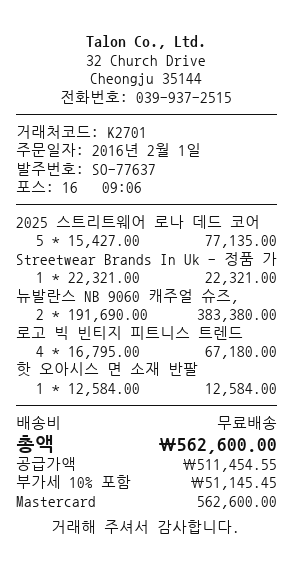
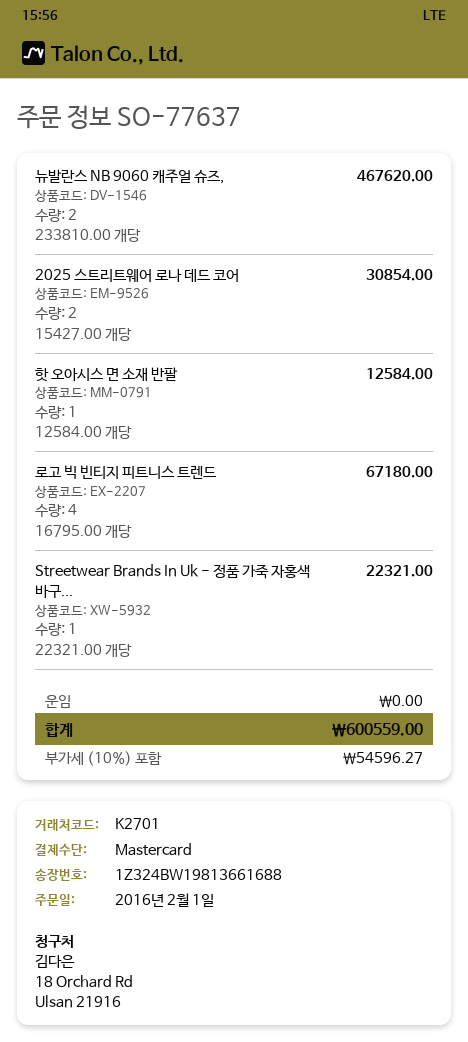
2025 스트리트웨어 로나 데드 코어: 5 x 15427.00 = 77135.00 -> 2 x 15427.00 = 30854.00
뉴발란스 NB 9060 캐주얼 슈즈,: 2 x 191690.00 = 383380.00 -> 2 x 233810.00 = 467620.00
tax: 10% = 51145.45 -> 10% = 54596.27
total: 562600.00 -> 600559.00

